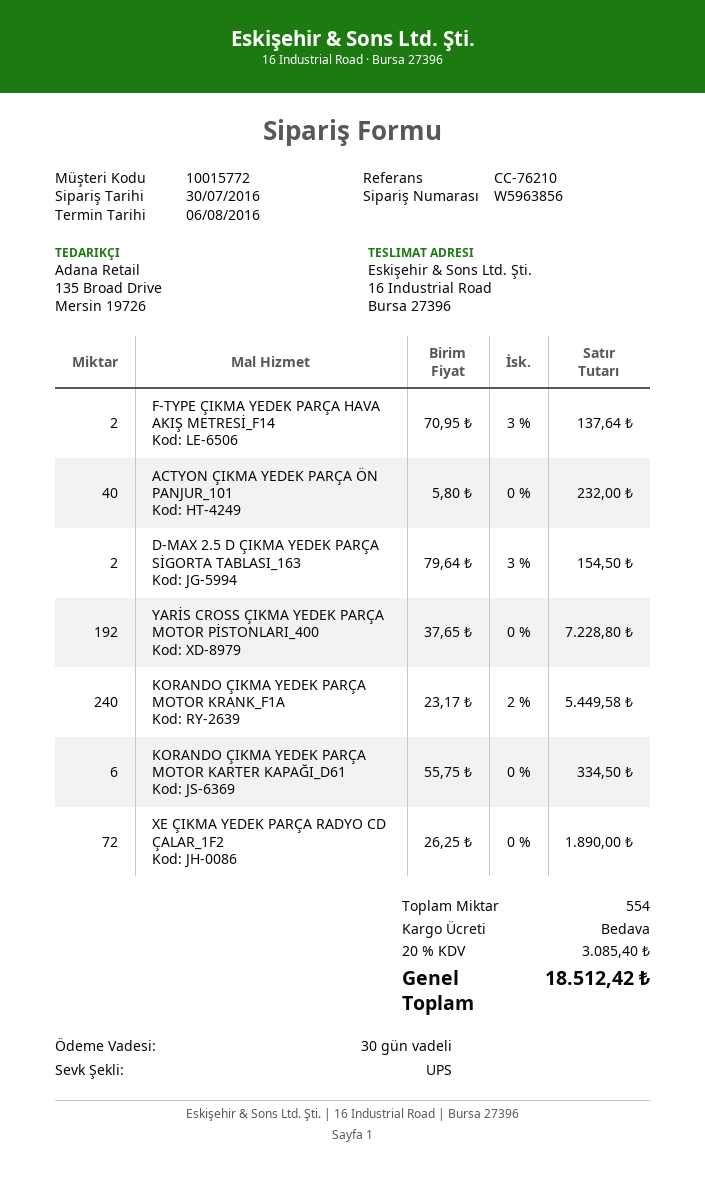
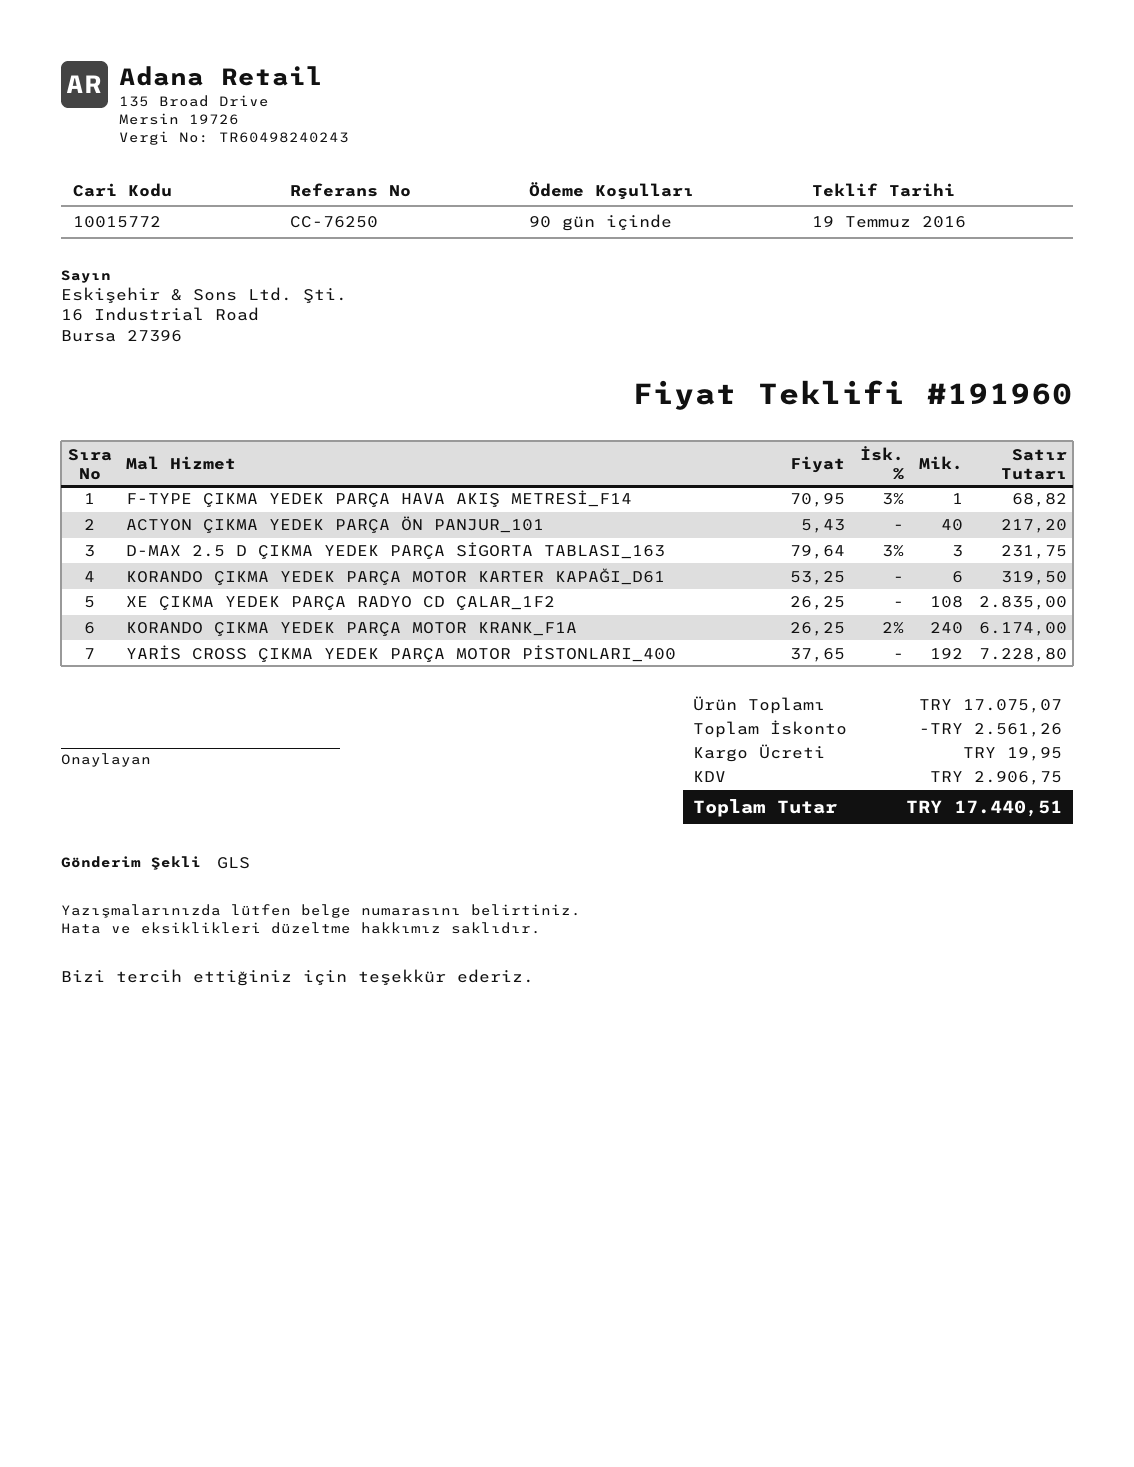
payment terms: 30 days -> 90 days
reference: CC-76210 -> CC-76250
shipping method: UPS -> GLS
F-TYPE ÇIKMA YEDEK PARÇA HAVA AKIŞ METRESİ_F14: 2 x 70.95 - 3% = 137.64 -> 1 x 70.95 - 3% = 68.82
ACTYON ÇIKMA YEDEK PARÇA ÖN PANJUR_101: 40 x 5.80 = 232.00 -> 40 x 5.43 = 217.20
D-MAX 2.5 D ÇIKMA YEDEK PARÇA SİGORTA TABLASI_163: 2 x 79.64 - 3% = 154.50 -> 3 x 79.64 - 3% = 231.75
KORANDO ÇIKMA YEDEK PARÇA MOTOR KRANK_F1A: 240 x 23.17 - 2% = 5449.58 -> 240 x 26.25 - 2% = 6174.00
KORANDO ÇIKMA YEDEK PARÇA MOTOR KARTER KAPAĞI_D61: 6 x 55.75 = 334.50 -> 6 x 53.25 = 319.50
XE ÇIKMA YEDEK PARÇA RADYO CD ÇALAR_1F2: 72 x 26.25 = 1890.00 -> 108 x 26.25 = 2835.00
discount: none -> 2561.26
shipping: 0.00 -> 19.95
tax: 3085.40 -> 2906.75
total: 18512.42 -> 17440.51

